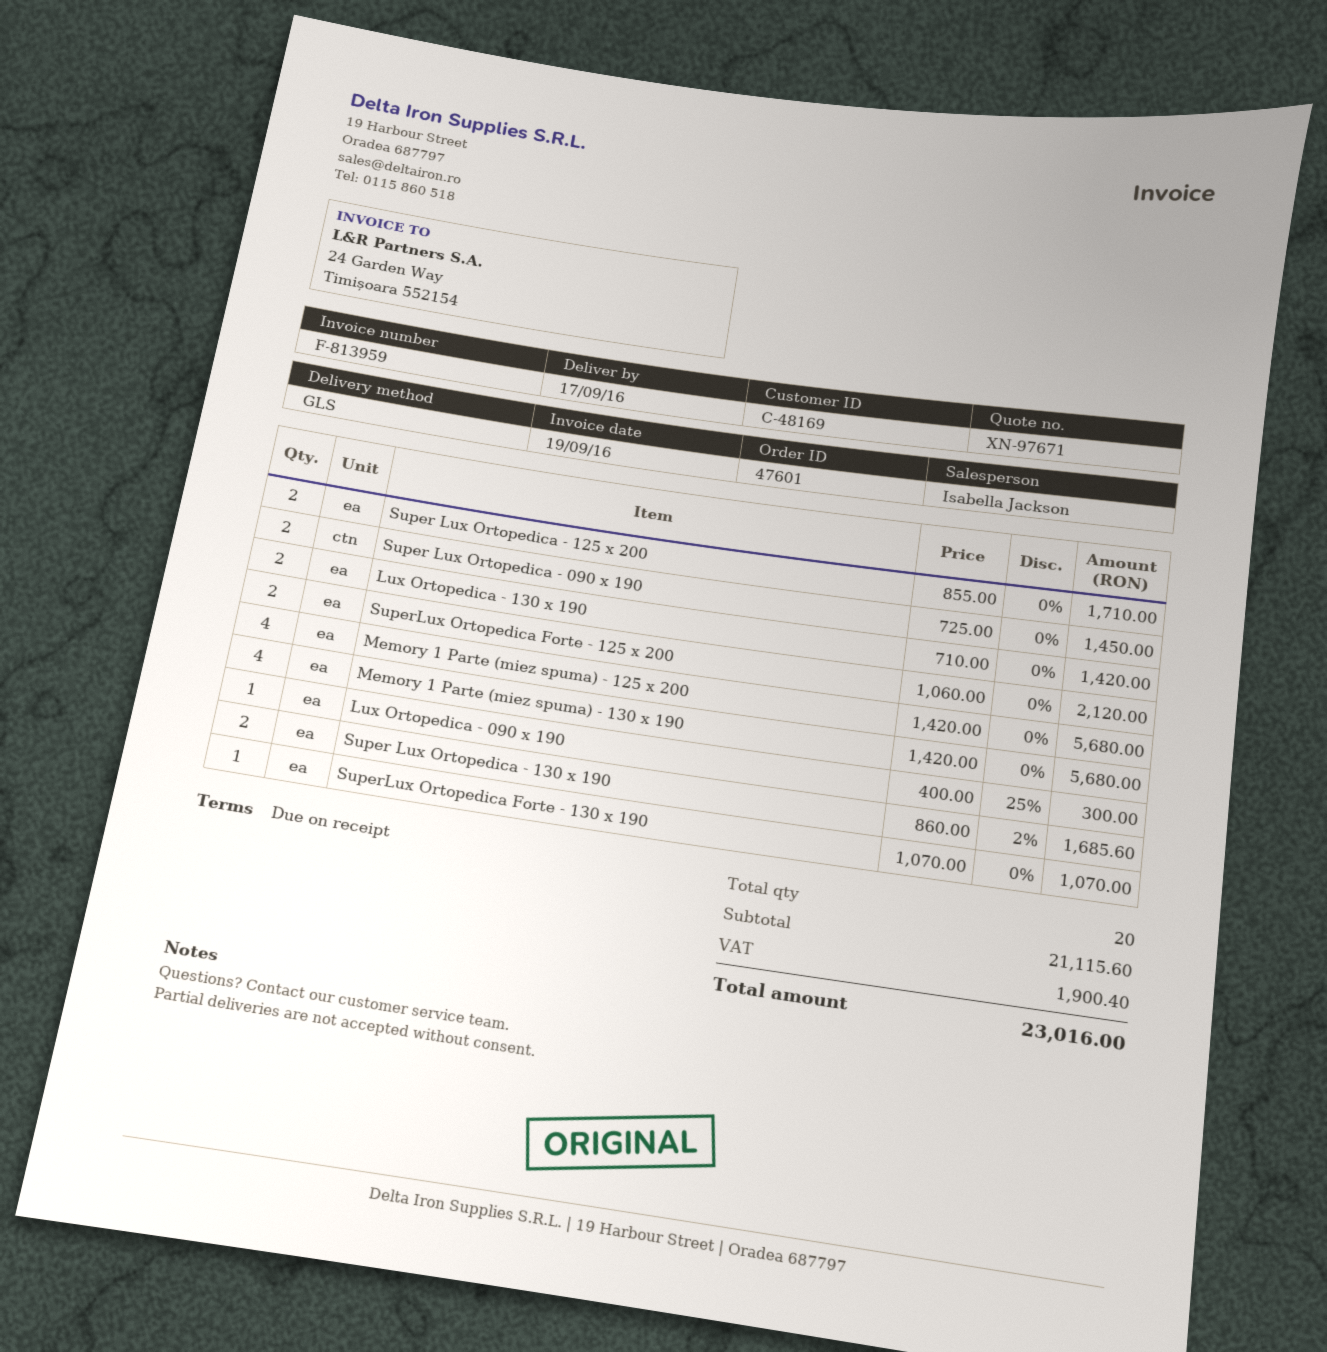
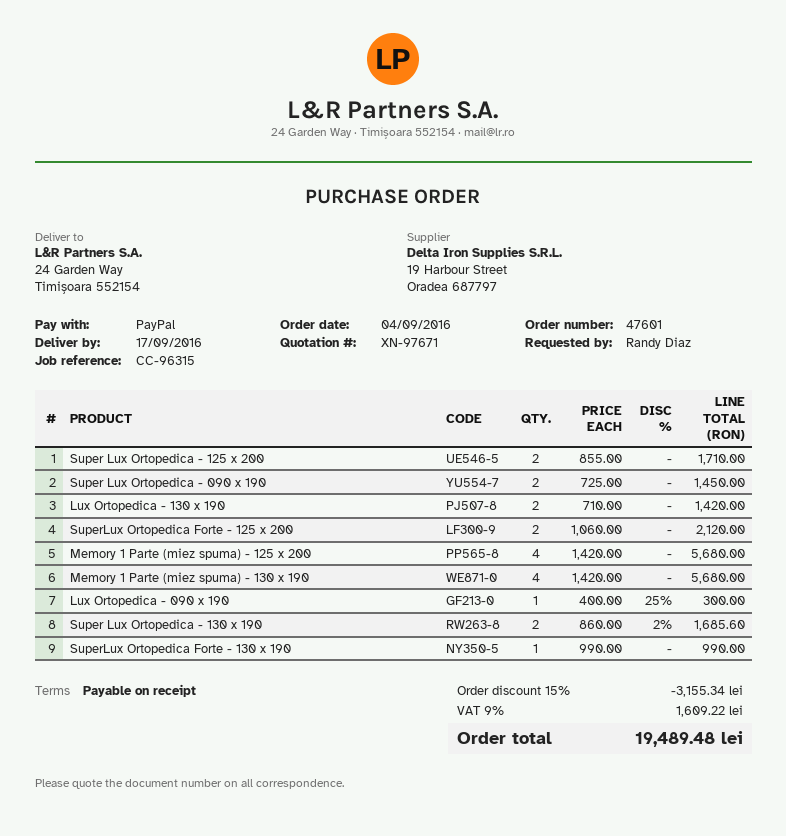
SuperLux Ortopedica Forte - 130 x 190: 1 x 1070.00 = 1070.00 -> 1 x 990.00 = 990.00
discount: none -> 15% = 3155.34
tax: 1900.40 -> 1609.22
total: 23016.00 -> 19489.48

